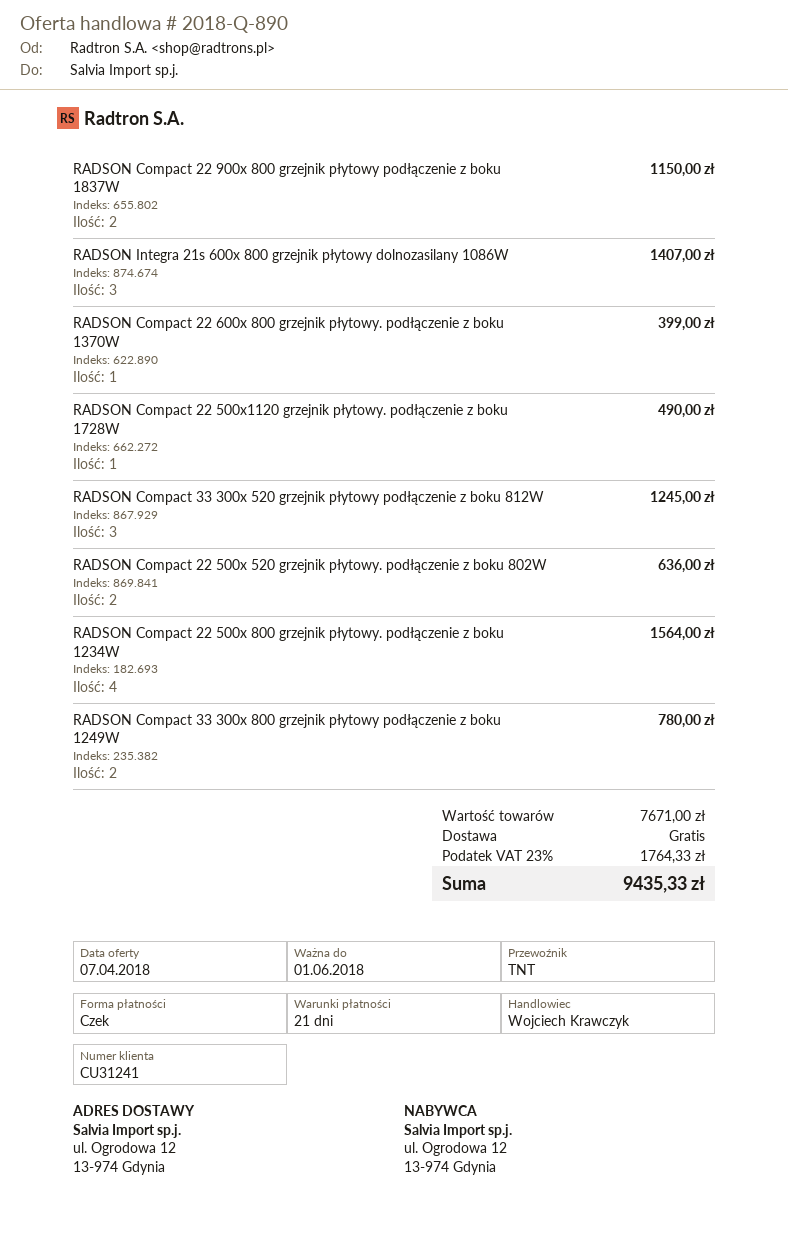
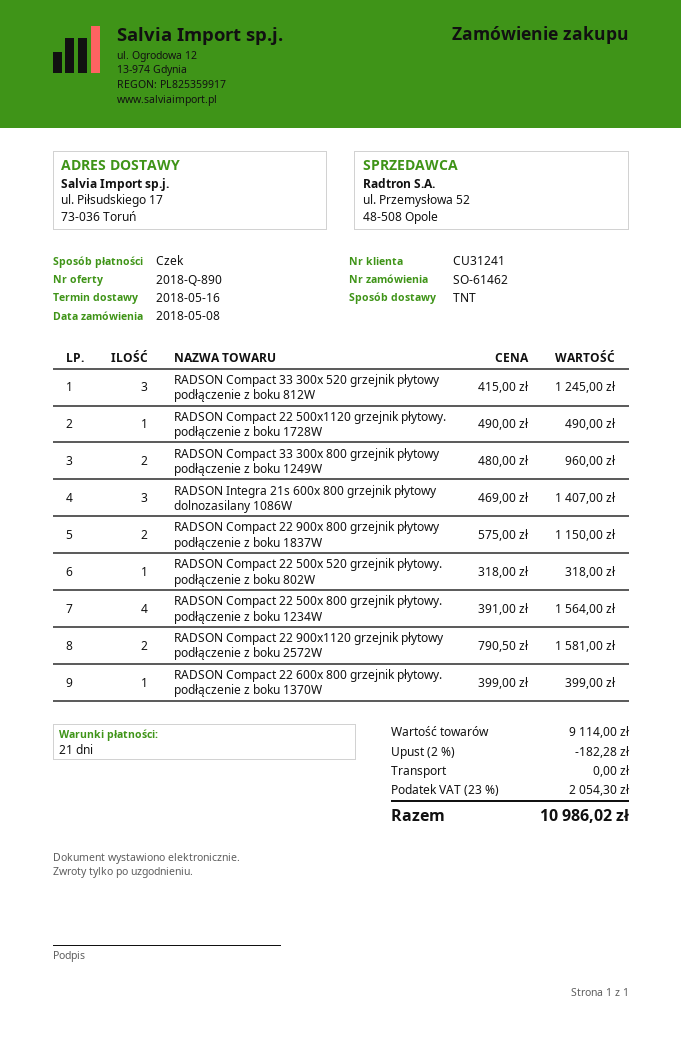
ship to: ul. Ogrodowa 12, 13-974 Gdynia -> ul. Piłsudskiego 17, 73-036 Toruń
RADSON Compact 22 500x 520 grzejnik płytowy. podłączenie z boku 802W: 2 for 636.00 -> 1 for 318.00
RADSON Compact 33 300x 800 grzejnik płytowy podłączenie z boku 1249W: 2 for 780.00 -> 2 for 960.00
RADSON Compact 22 900x1120 grzejnik płytowy podłączenie z boku 2572W: none -> 2 for 1581.00
subtotal: 7671.00 -> 9114.00
discount: none -> 2% = 182.28
tax: 23% = 1764.33 -> 23% = 2054.30
total: 9435.33 -> 10986.02

